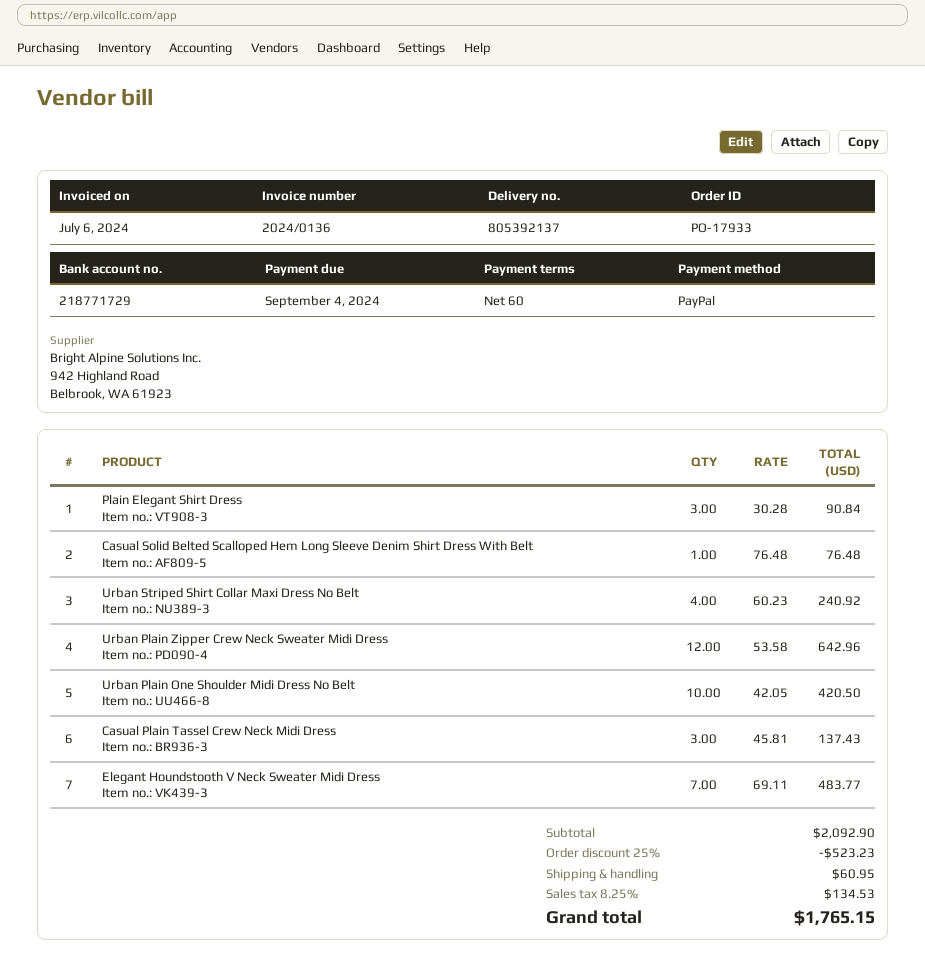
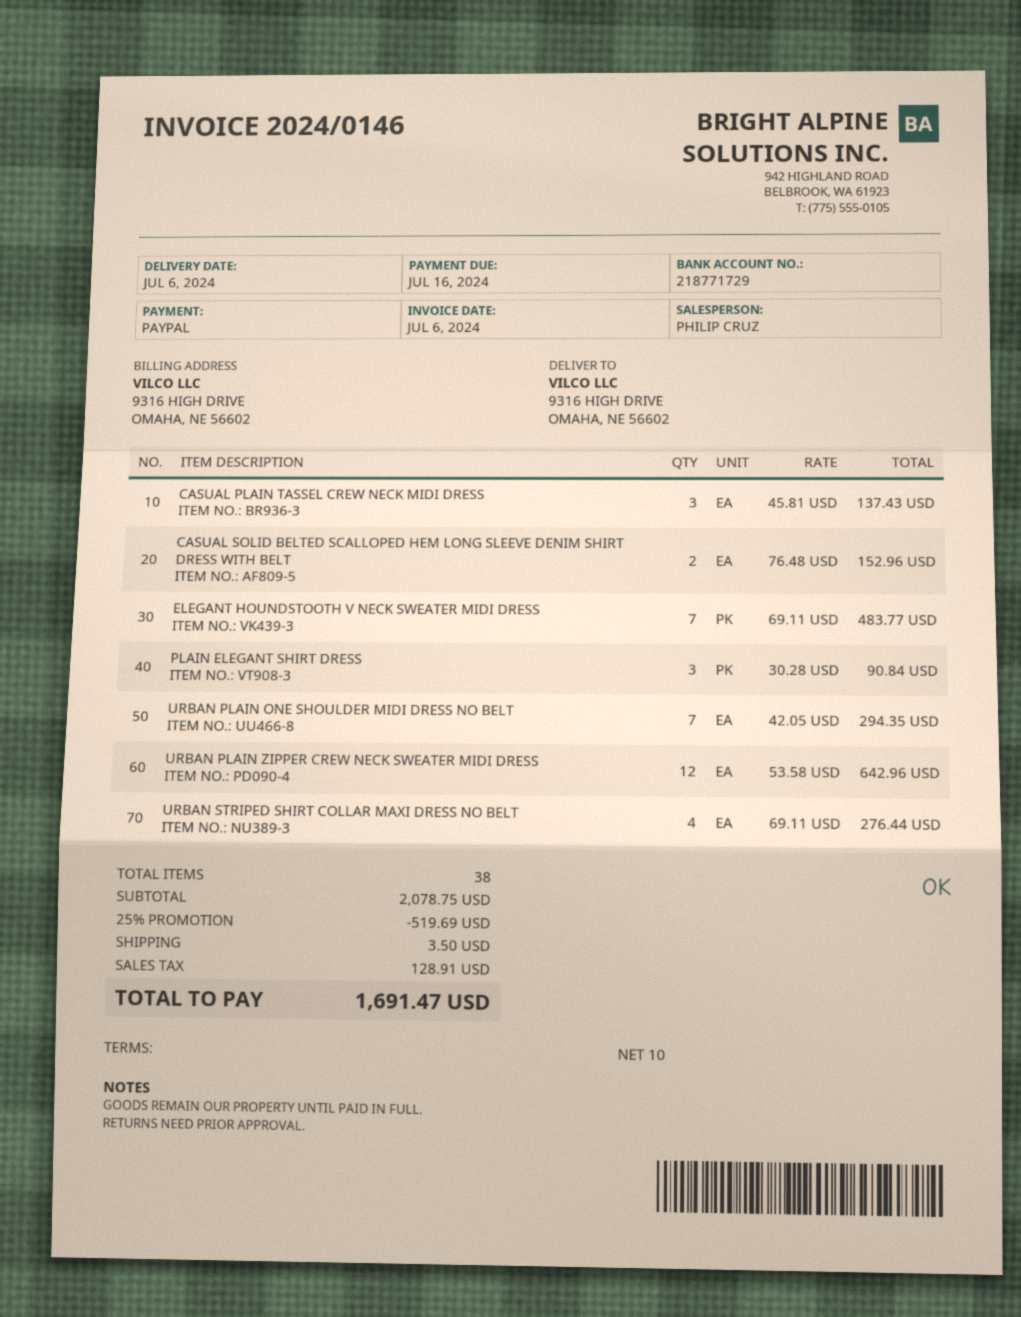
invoice number: 2024/0136 -> 2024/0146
payment terms: 60 days -> 10 days
due date: 2024-09-04 -> 2024-07-16
Casual Solid Belted Scalloped Hem Long Sleeve Denim Shirt Dress With Belt: 1 x 76.48 = 76.48 -> 2 x 76.48 = 152.96
Urban Striped Shirt Collar Maxi Dress No Belt: 4 x 60.23 = 240.92 -> 4 x 69.11 = 276.44
Urban Plain One Shoulder Midi Dress No Belt: 10 x 42.05 = 420.50 -> 7 x 42.05 = 294.35
subtotal: 2092.90 -> 2078.75
discount: 25% = 523.23 -> 25% = 519.69
shipping: 60.95 -> 3.50
tax: 134.53 -> 128.91
total: 1765.15 -> 1691.47

